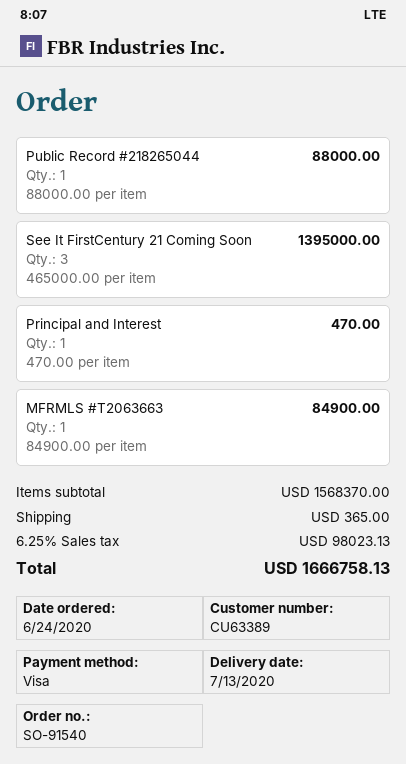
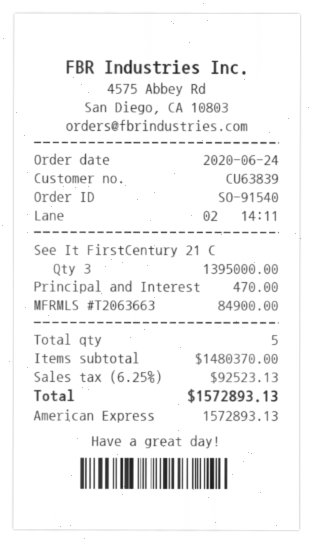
customer number: CU63389 -> CU63839
payment method: Visa -> American Express
Public Record #218265044: 1 for 88000.00 -> none
subtotal: 1568370.00 -> 1480370.00
shipping: 365.00 -> none
tax: 6.25% = 98023.13 -> 6.25% = 92523.13
total: 1666758.13 -> 1572893.13

